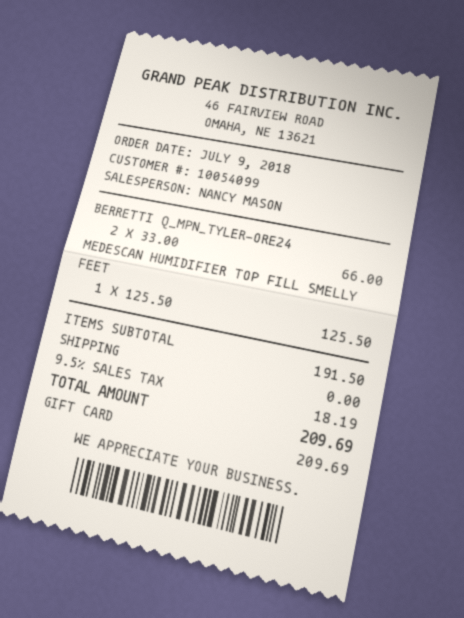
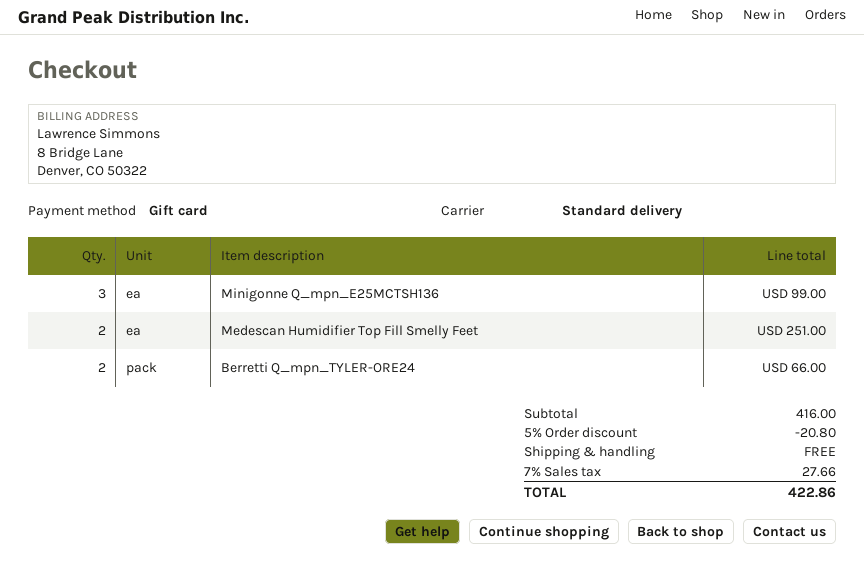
MEDESCAN HUMIDIFIER TOP FILL SMELLY FEET: 1 for 125.50 -> 2 for 251.00
Minigonne Q_mpn_E25MCTSH136: none -> 3 for 99.00
subtotal: 191.50 -> 416.00
discount: none -> 5% = 20.80
tax: 9.5% = 18.19 -> 7% = 27.66
total: 209.69 -> 422.86

